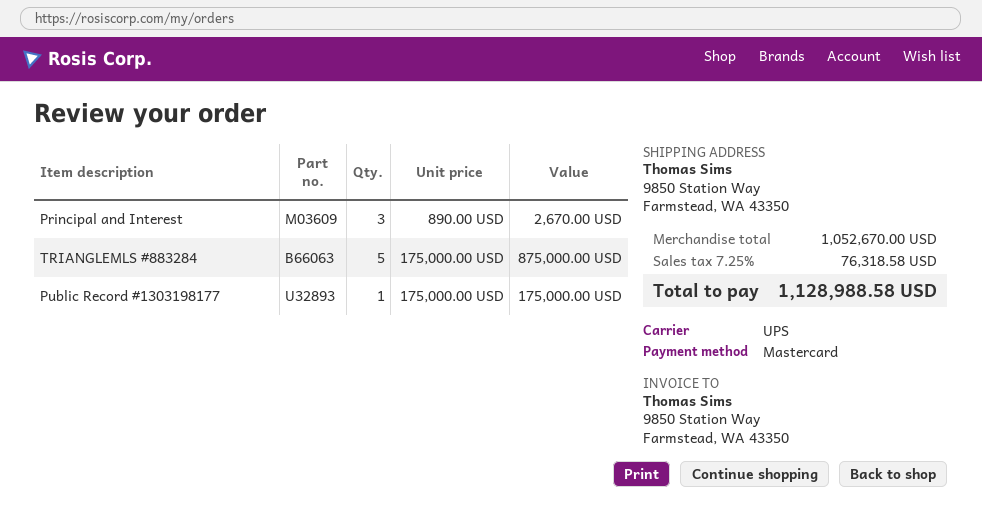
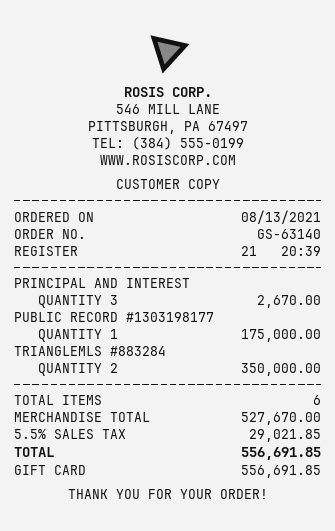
payment method: Mastercard -> gift card
TRIANGLEMLS #883284: 5 for 875000.00 -> 2 for 350000.00
subtotal: 1052670.00 -> 527670.00
tax: 7.25% = 76318.58 -> 5.5% = 29021.85
total: 1128988.58 -> 556691.85

